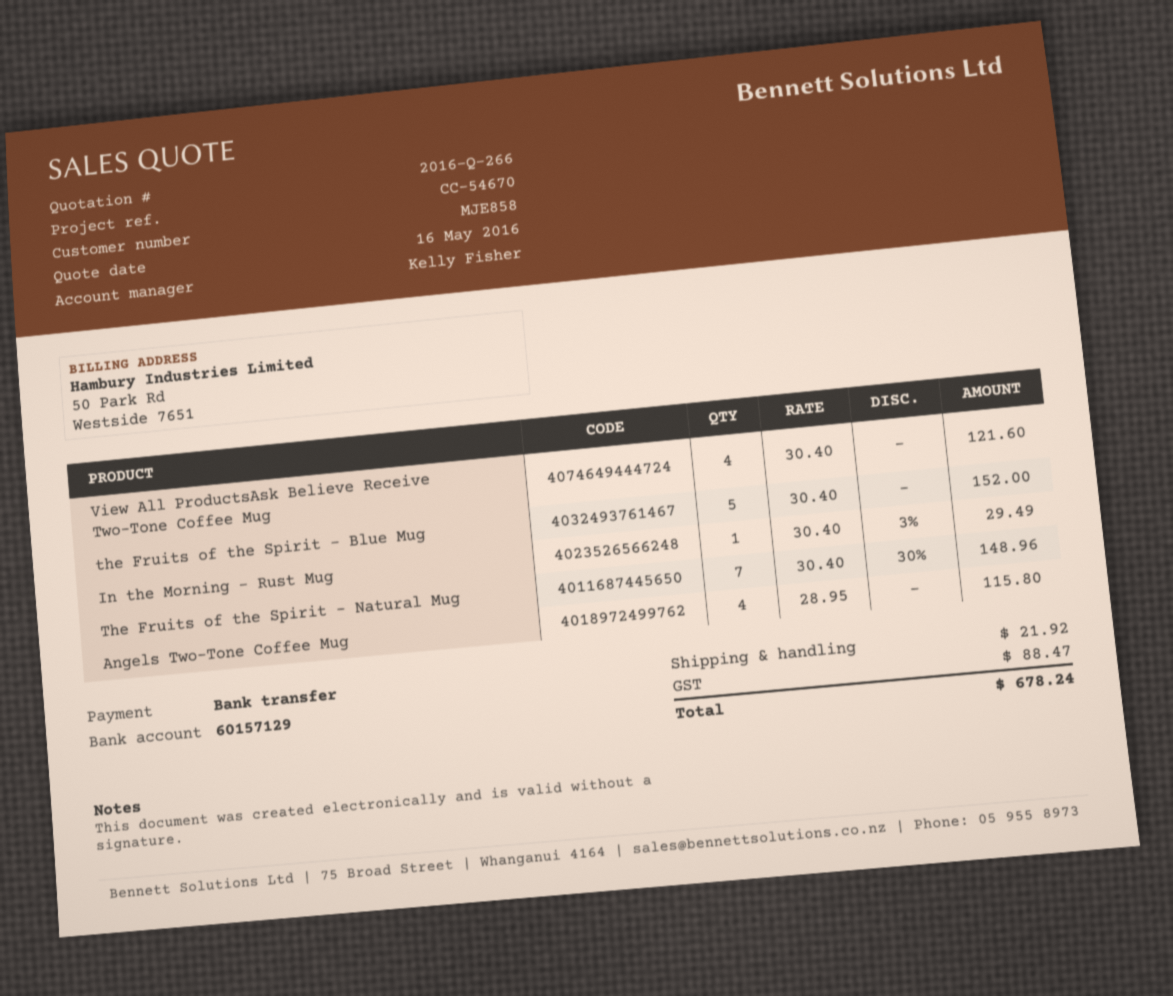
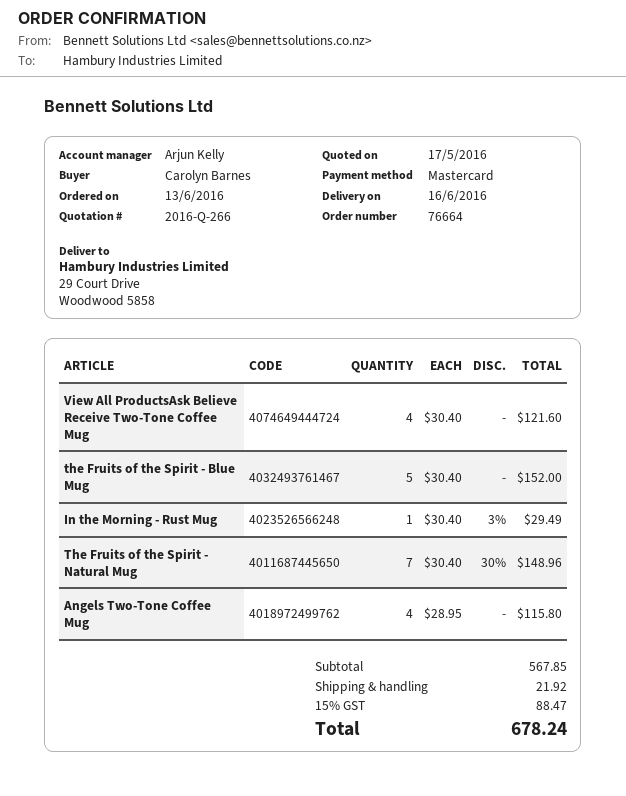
quote date: 2016-05-16 -> 2016-05-17
sales rep: Kelly Fisher -> Arjun Kelly
payment method: bank transfer -> Mastercard

